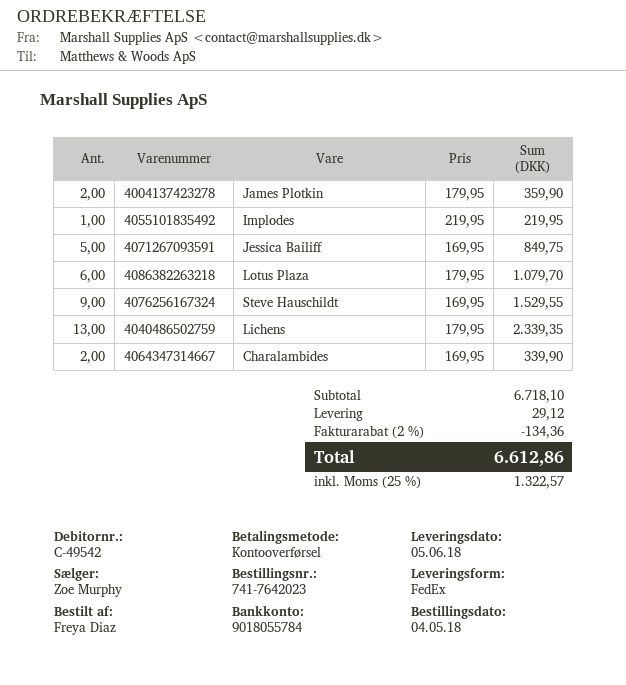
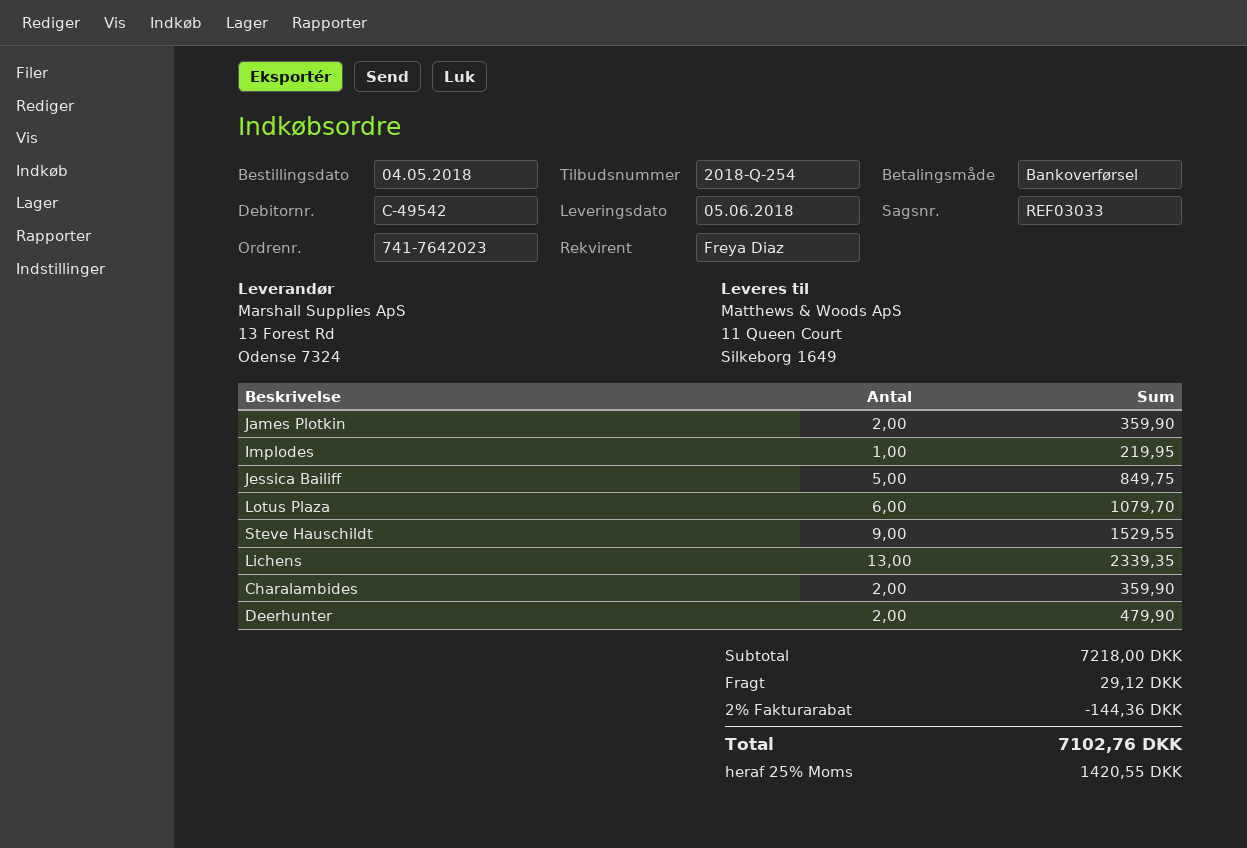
Charalambides: 2 for 339.90 -> 2 for 359.90
Deerhunter: none -> 2 for 479.90
subtotal: 6718.10 -> 7218.00
discount: 2% = 134.36 -> 2% = 144.36
tax: 25% = 1322.57 -> 25% = 1420.55
total: 6612.86 -> 7102.76

